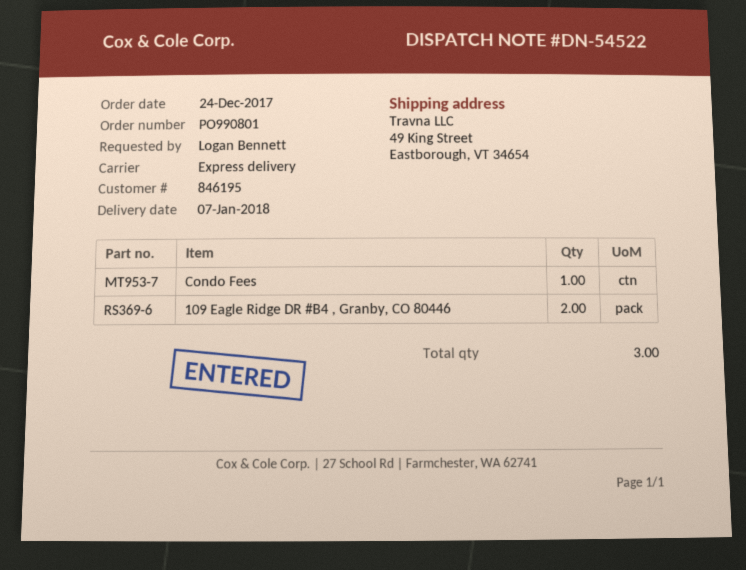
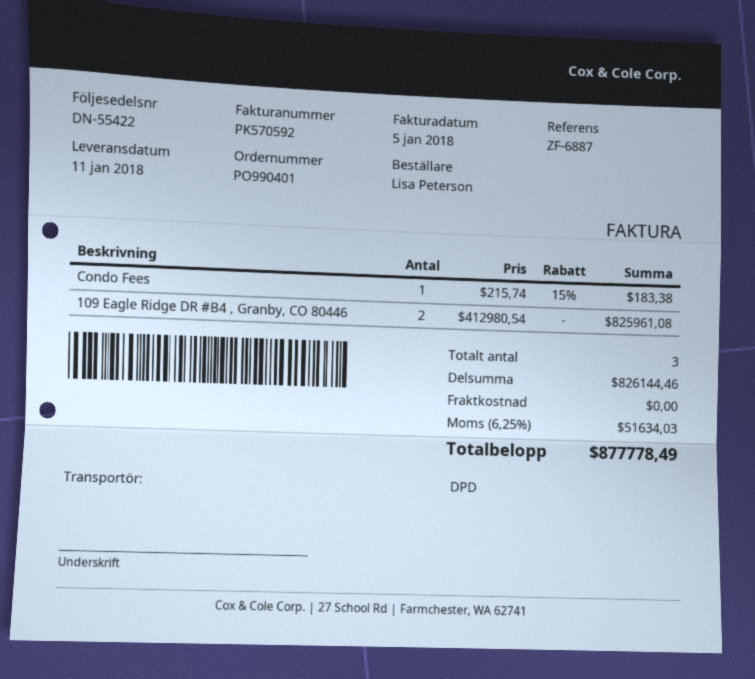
order number: PO990801 -> PO990401
delivery note number: DN-54522 -> DN-55422
delivery date: 2018-01-07 -> 2018-01-11
ordered by: Logan Bennett -> Lisa Peterson
shipping method: express -> DPD

